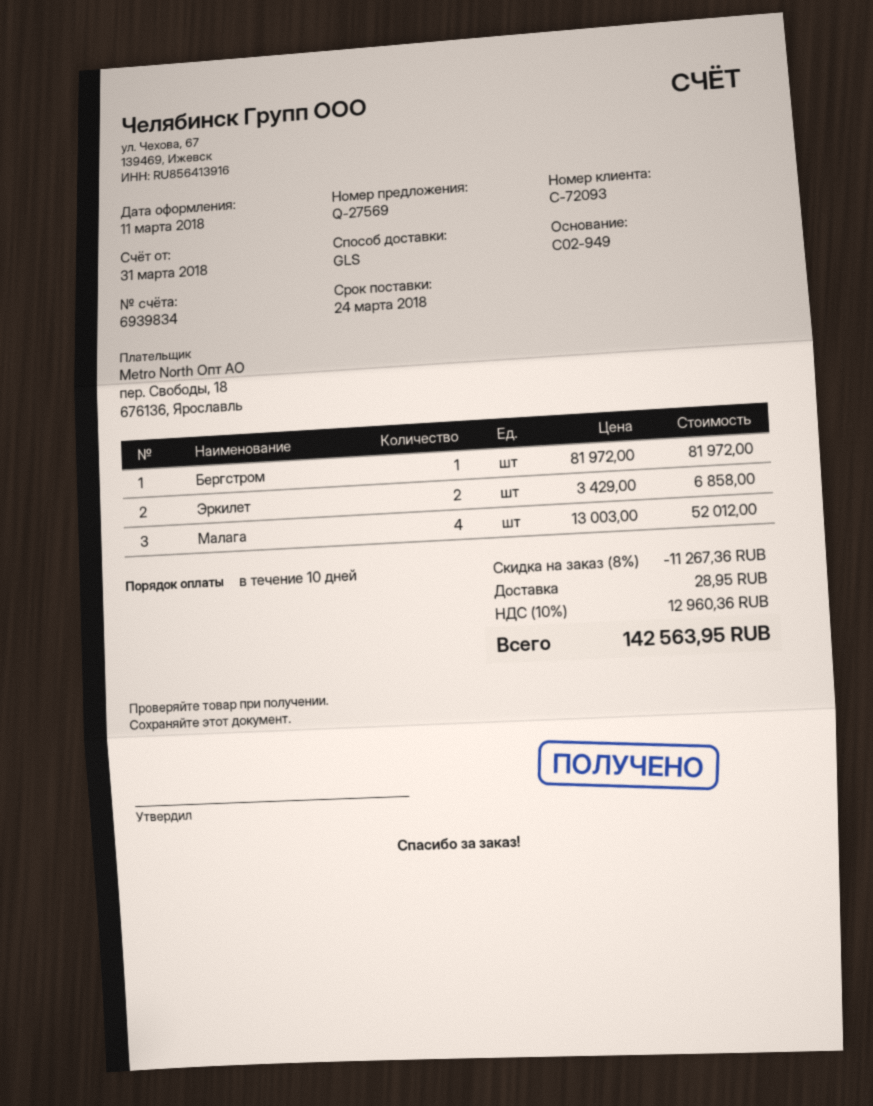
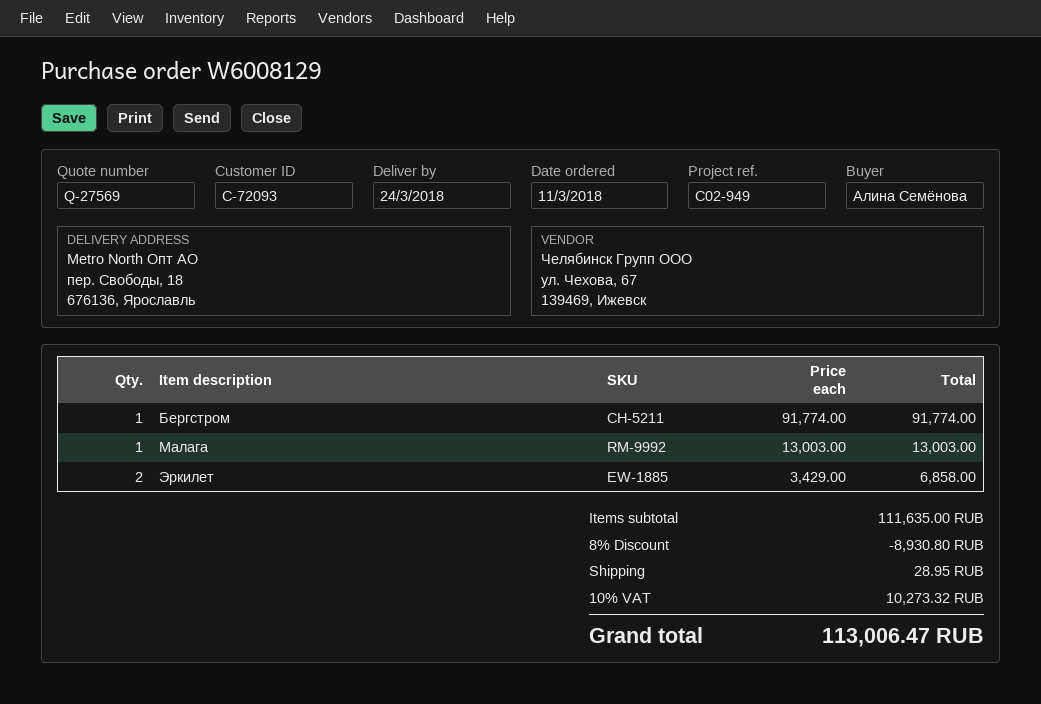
Бергстром: 1 x 81972.00 = 81972.00 -> 1 x 91774.00 = 91774.00
Малага: 4 x 13003.00 = 52012.00 -> 1 x 13003.00 = 13003.00
discount: 8% = 11267.36 -> 8% = 8930.80
tax: 10% = 12960.36 -> 10% = 10273.32
total: 142563.95 -> 113006.47

